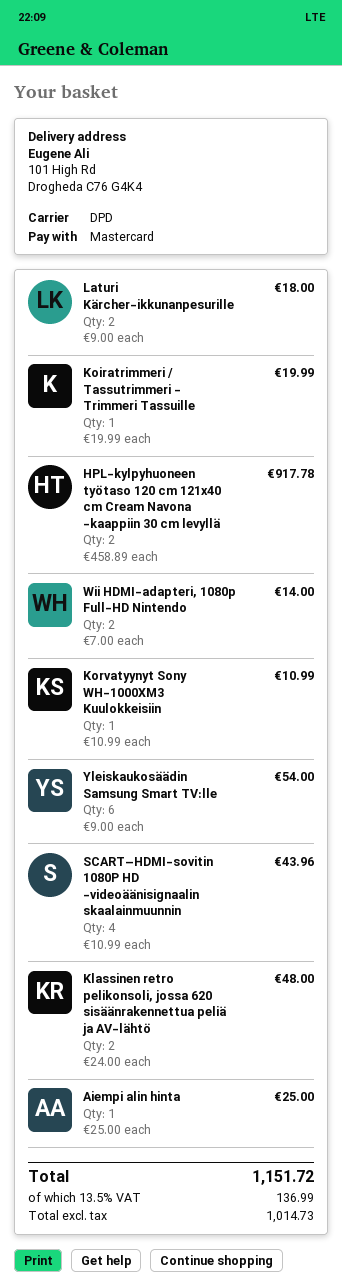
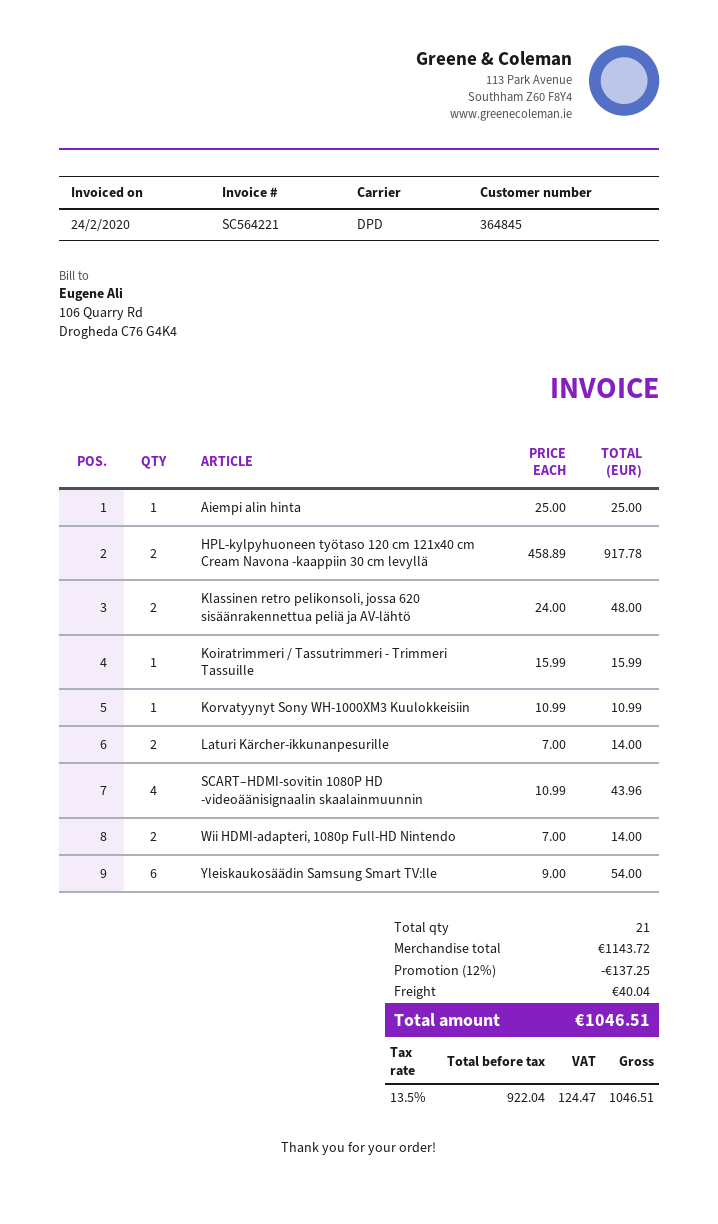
Laturi Kärcher-ikkunanpesurille: 2 x 9.00 = 18.00 -> 2 x 7.00 = 14.00
Koiratrimmeri / Tassutrimmeri - Trimmeri Tassuille: 1 x 19.99 = 19.99 -> 1 x 15.99 = 15.99
discount: none -> 12% = 137.25
shipping: none -> 40.04
net: 1014.73 -> 922.04
tax: 13.5% = 136.99 -> 13.5% = 124.47
total: 1151.72 -> 1046.51

